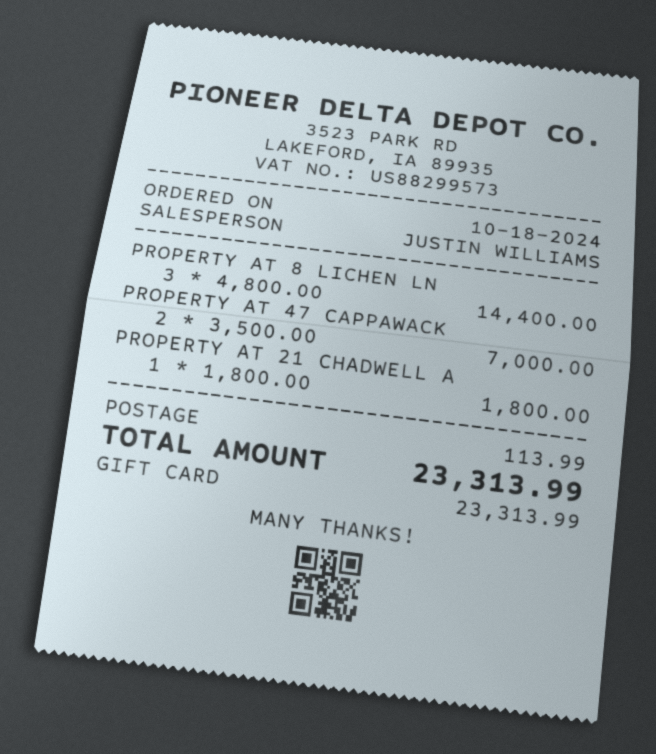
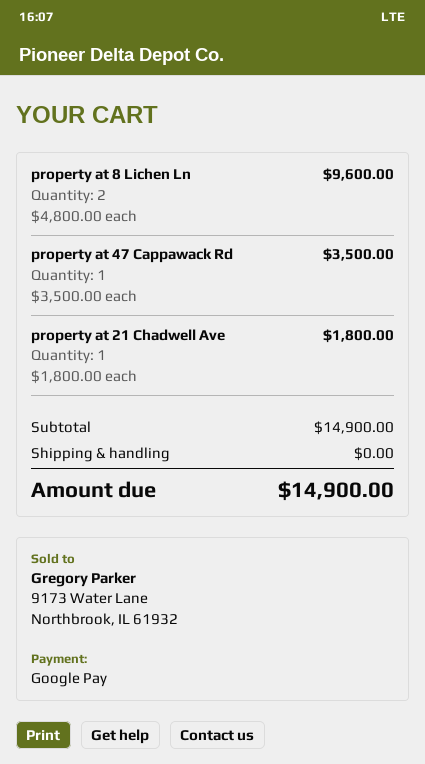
payment method: gift card -> Google Pay
PROPERTY AT 8 LICHEN LN: 3 x 4800.00 = 14400.00 -> 2 x 4800.00 = 9600.00
PROPERTY AT 47 CAPPAWACK: 2 x 3500.00 = 7000.00 -> 1 x 3500.00 = 3500.00
shipping: 113.99 -> 0.00
total: 23313.99 -> 14900.00

